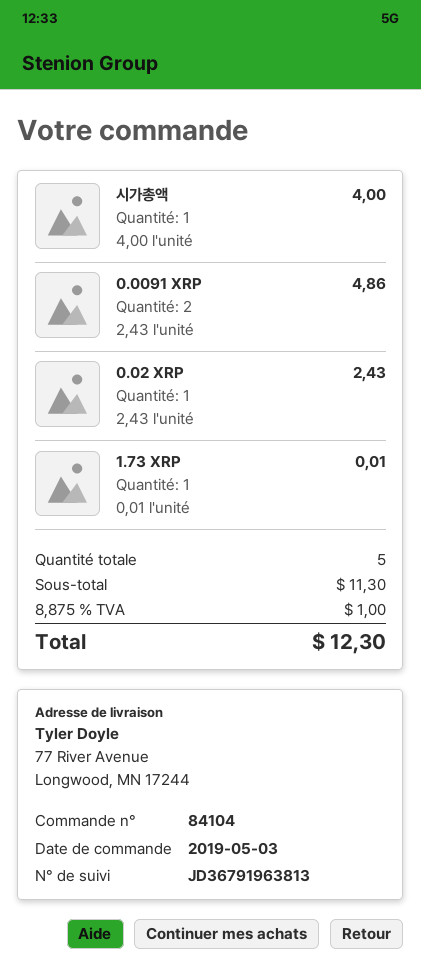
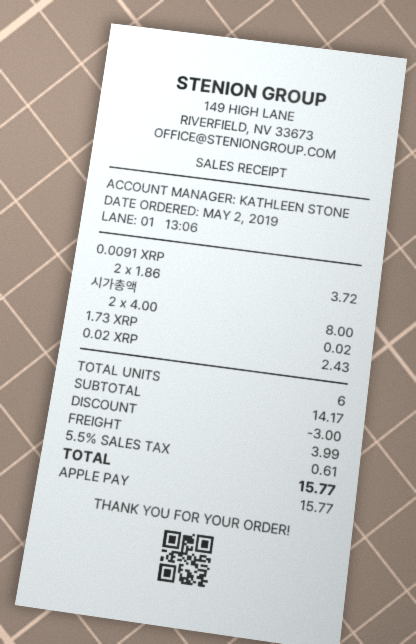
order date: 2019-05-03 -> 2019-05-02
시가총액: 1 x 4.00 = 4.00 -> 2 x 4.00 = 8.00
0.0091 XRP: 2 x 2.43 = 4.86 -> 2 x 1.86 = 3.72
1.73 XRP: 1 x 0.01 = 0.01 -> 1 x 0.02 = 0.02
total quantity: 5 -> 6
subtotal: 11.30 -> 14.17
discount: none -> 3.00
shipping: none -> 3.99
tax: 8.875% = 1.00 -> 5.5% = 0.61
total: 12.30 -> 15.77

